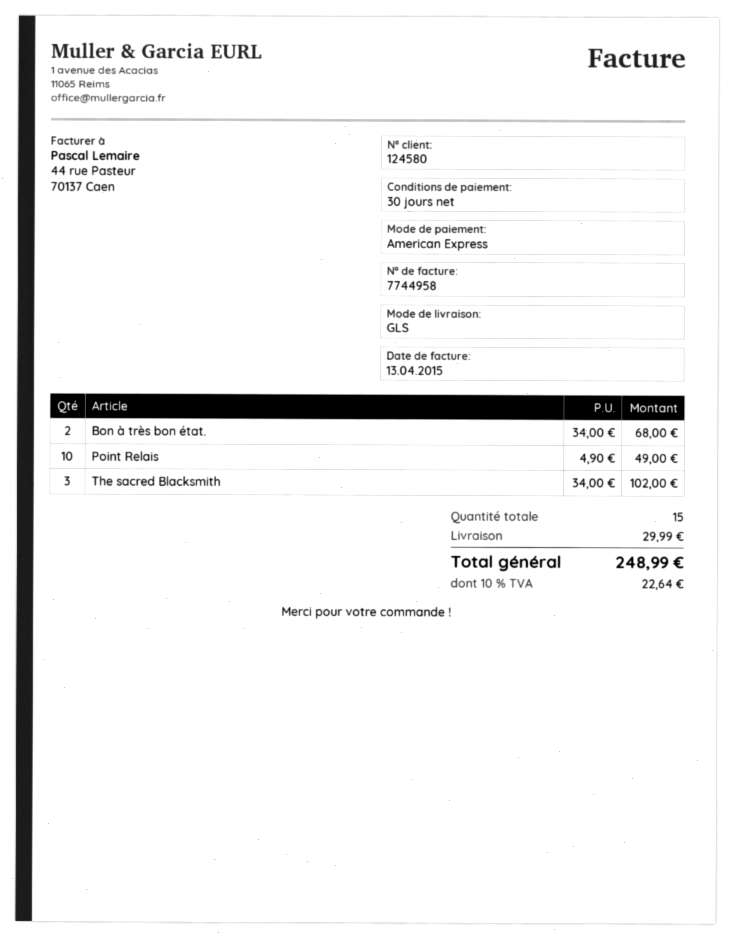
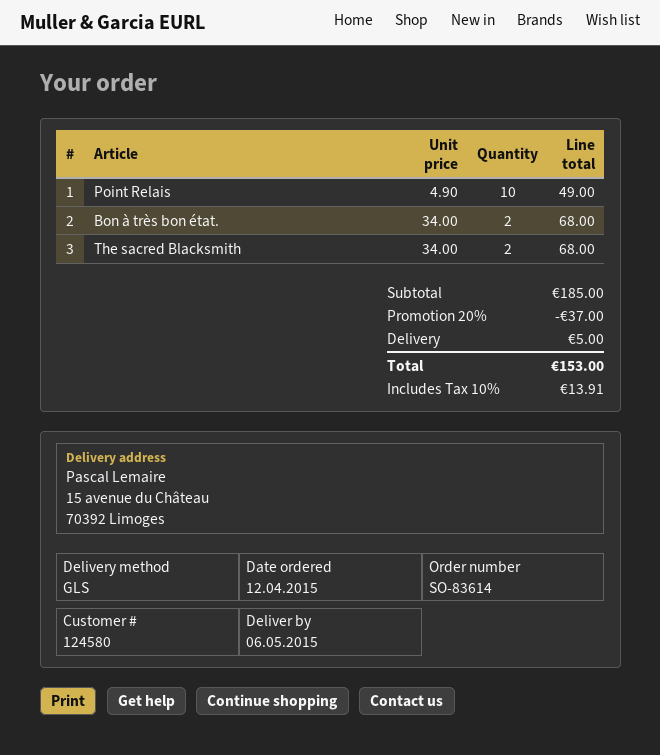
The sacred Blacksmith: 3 x 34.00 = 102.00 -> 2 x 34.00 = 68.00
discount: none -> 20% = 37.00
shipping: 29.99 -> 5.00
tax: 10% = 22.64 -> 10% = 13.91
total: 248.99 -> 153.00

